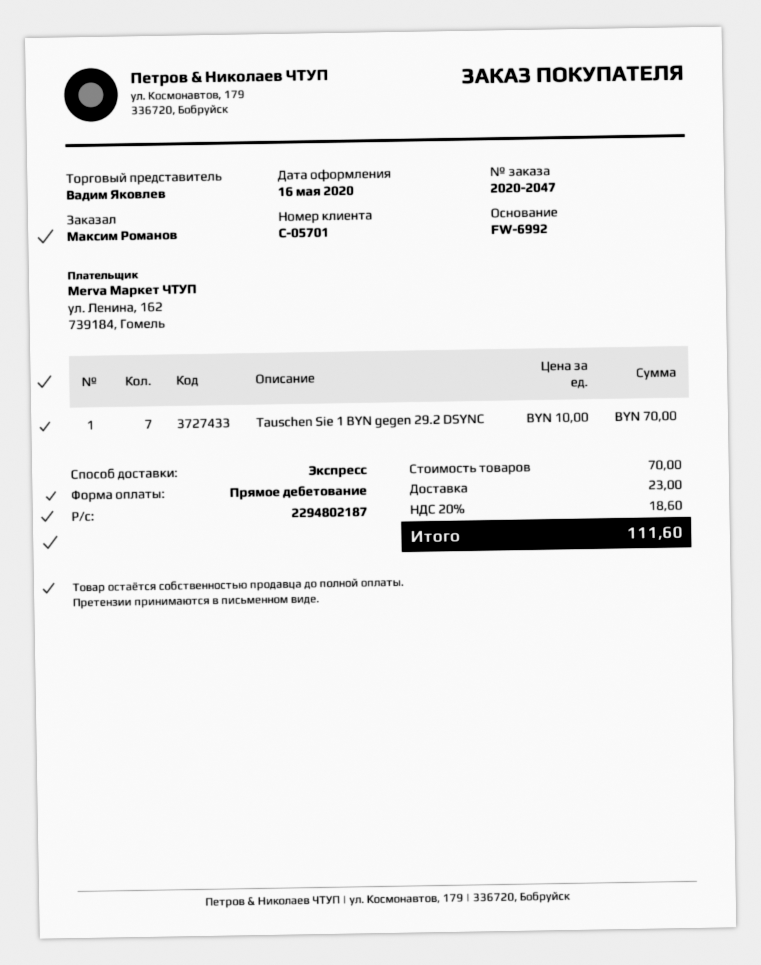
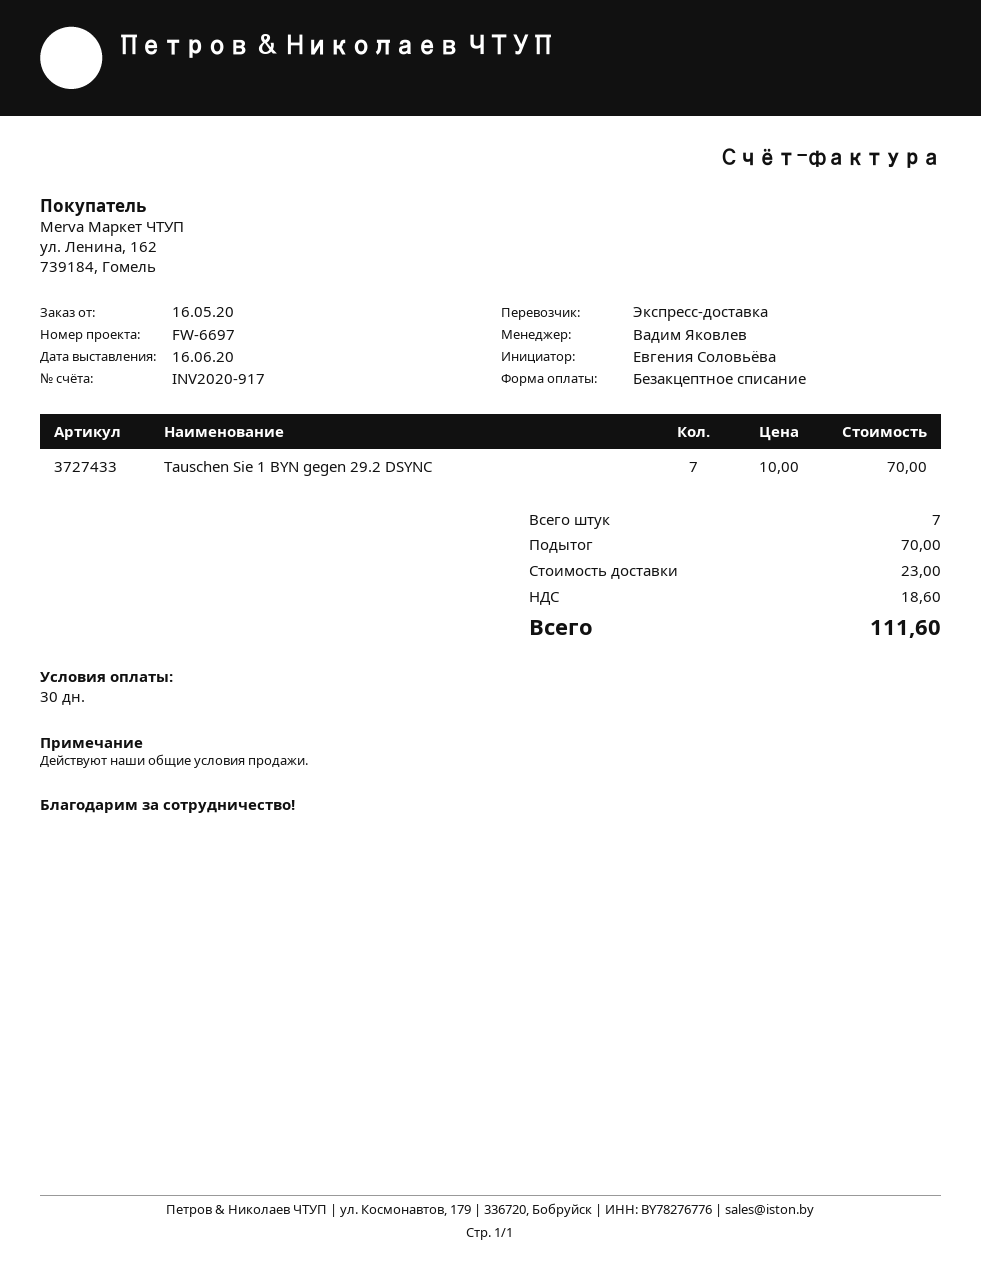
reference: FW-6992 -> FW-6697
ordered by: Максим Романов -> Евгения Соловьёва

